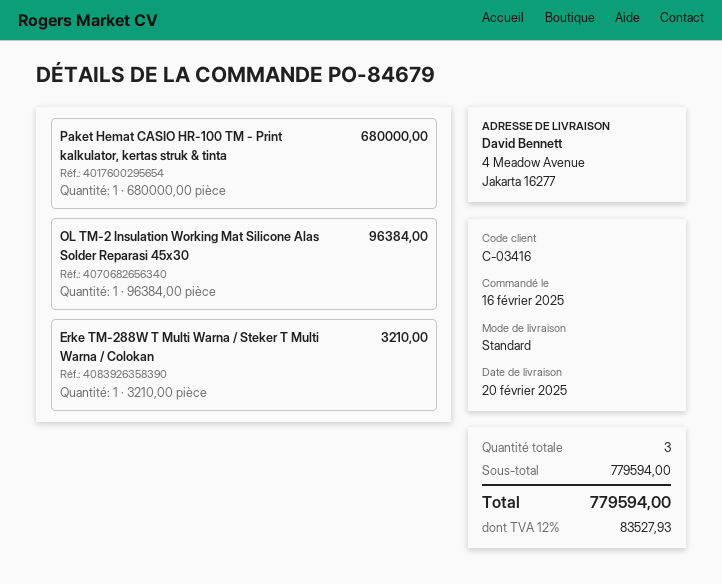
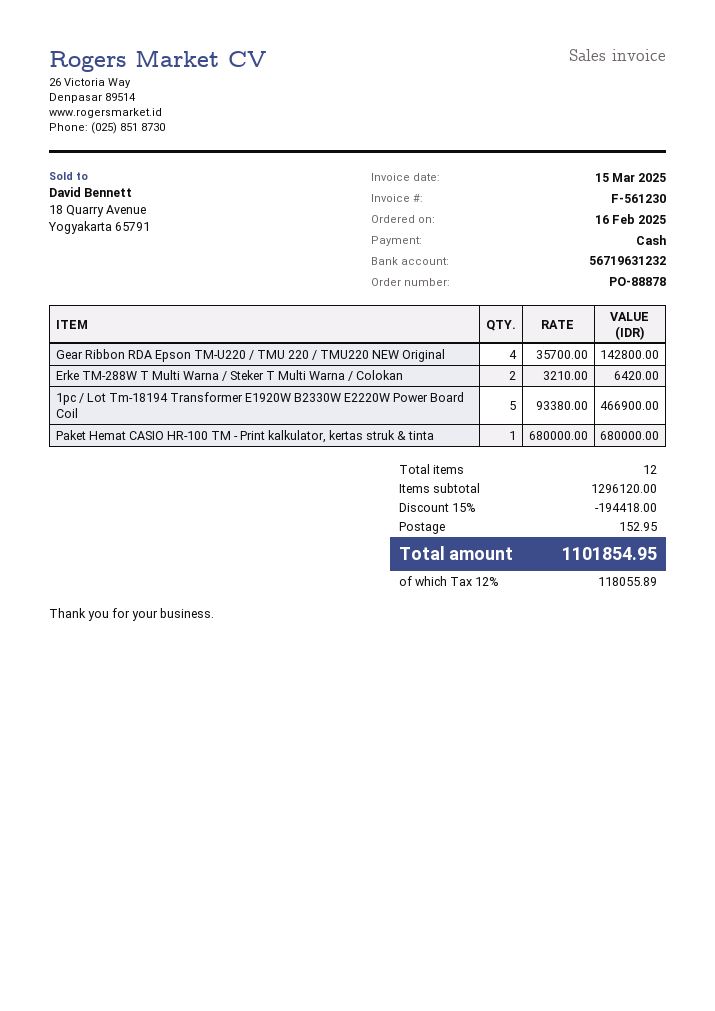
order number: PO-84679 -> PO-88878
OL TM-2 Insulation Working Mat Silicone Alas Solder Reparasi 45x30: 1 x 96384.00 = 96384.00 -> none
Erke TM-288W T Multi Warna / Steker T Multi Warna / Colokan: 1 x 3210.00 = 3210.00 -> 2 x 3210.00 = 6420.00
Gear Ribbon RDA Epson TM-U220 / TMU 220 / TMU220 NEW Original: none -> 4 x 35700.00 = 142800.00
1pc / Lot Tm-18194 Transformer E1920W B2330W E2220W Power Board Coil: none -> 5 x 93380.00 = 466900.00
total quantity: 3 -> 12
subtotal: 779594.00 -> 1296120.00
discount: none -> 15% = 194418.00
shipping: none -> 152.95
tax: 12% = 83527.93 -> 12% = 118055.89
total: 779594.00 -> 1101854.95

